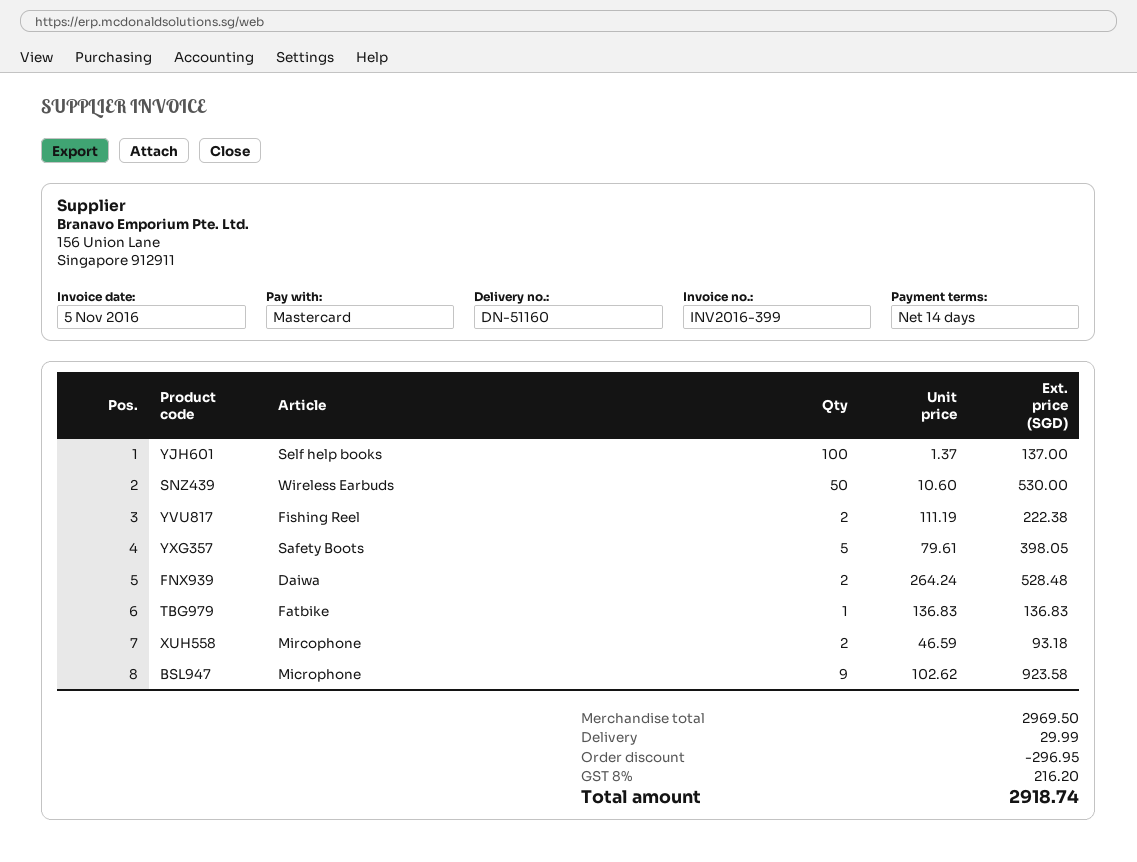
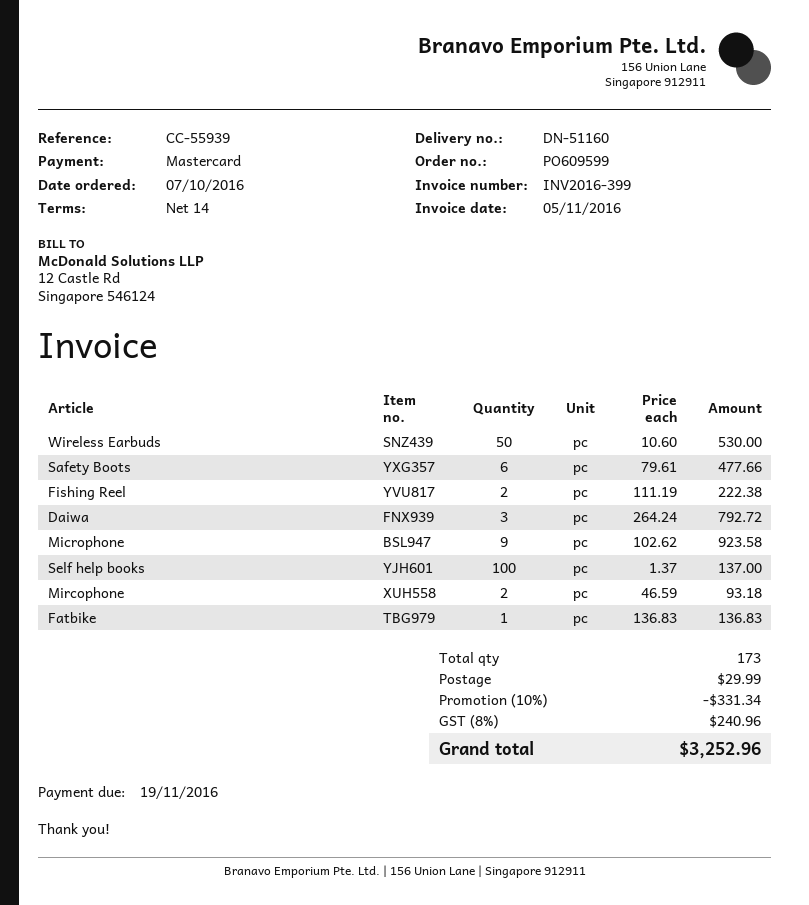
Safety Boots: 5 x 79.61 = 398.05 -> 6 x 79.61 = 477.66
Daiwa: 2 x 264.24 = 528.48 -> 3 x 264.24 = 792.72
discount: 296.95 -> 331.34
tax: 8% = 216.20 -> 8% = 240.96
total: 2918.74 -> 3252.96

